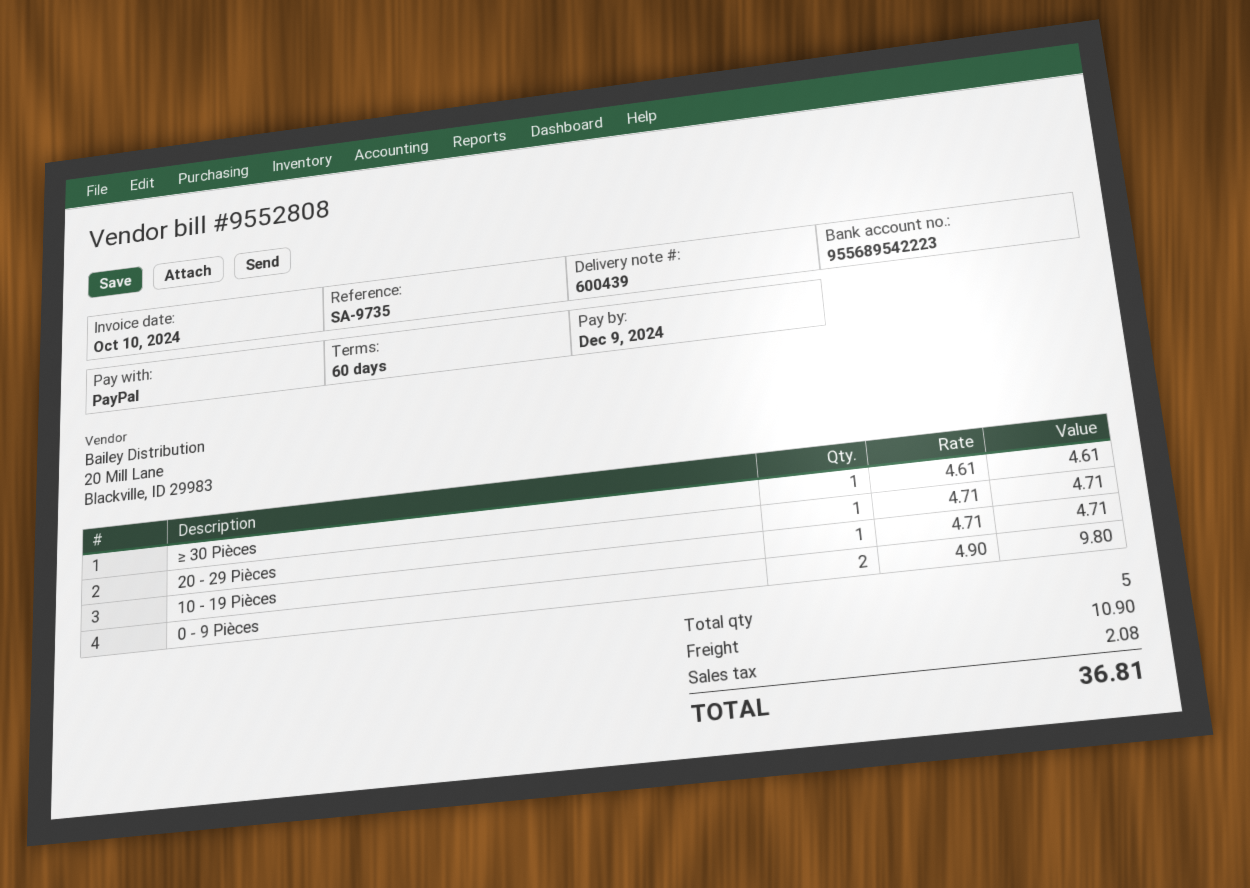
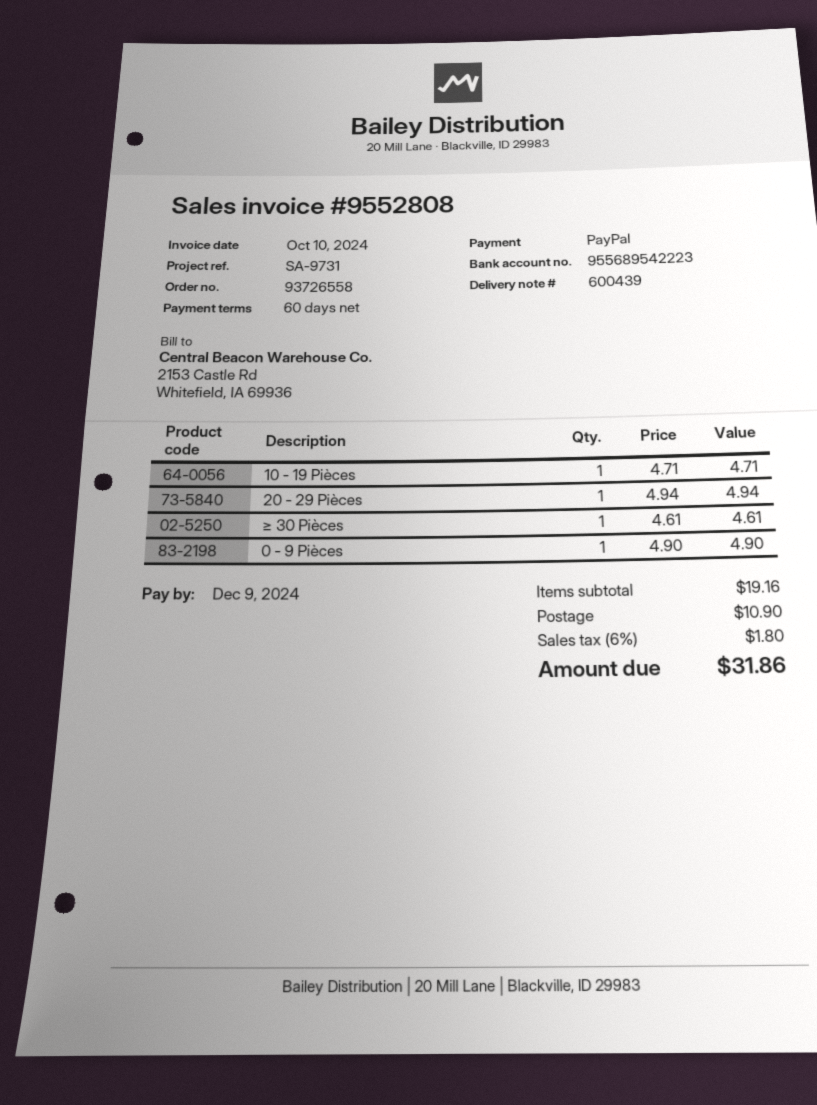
reference: SA-9735 -> SA-9731
20 - 29 Pièces: 1 x 4.71 = 4.71 -> 1 x 4.94 = 4.94
0 - 9 Pièces: 2 x 4.90 = 9.80 -> 1 x 4.90 = 4.90
tax: 2.08 -> 1.80
total: 36.81 -> 31.86

